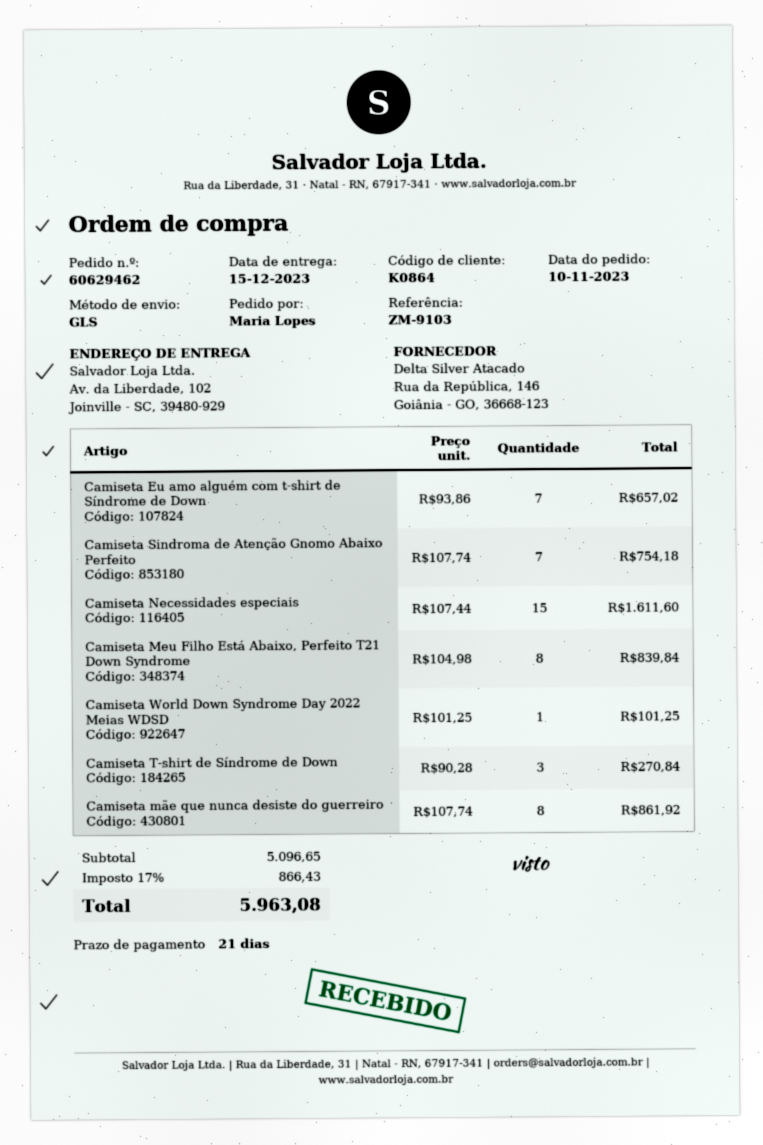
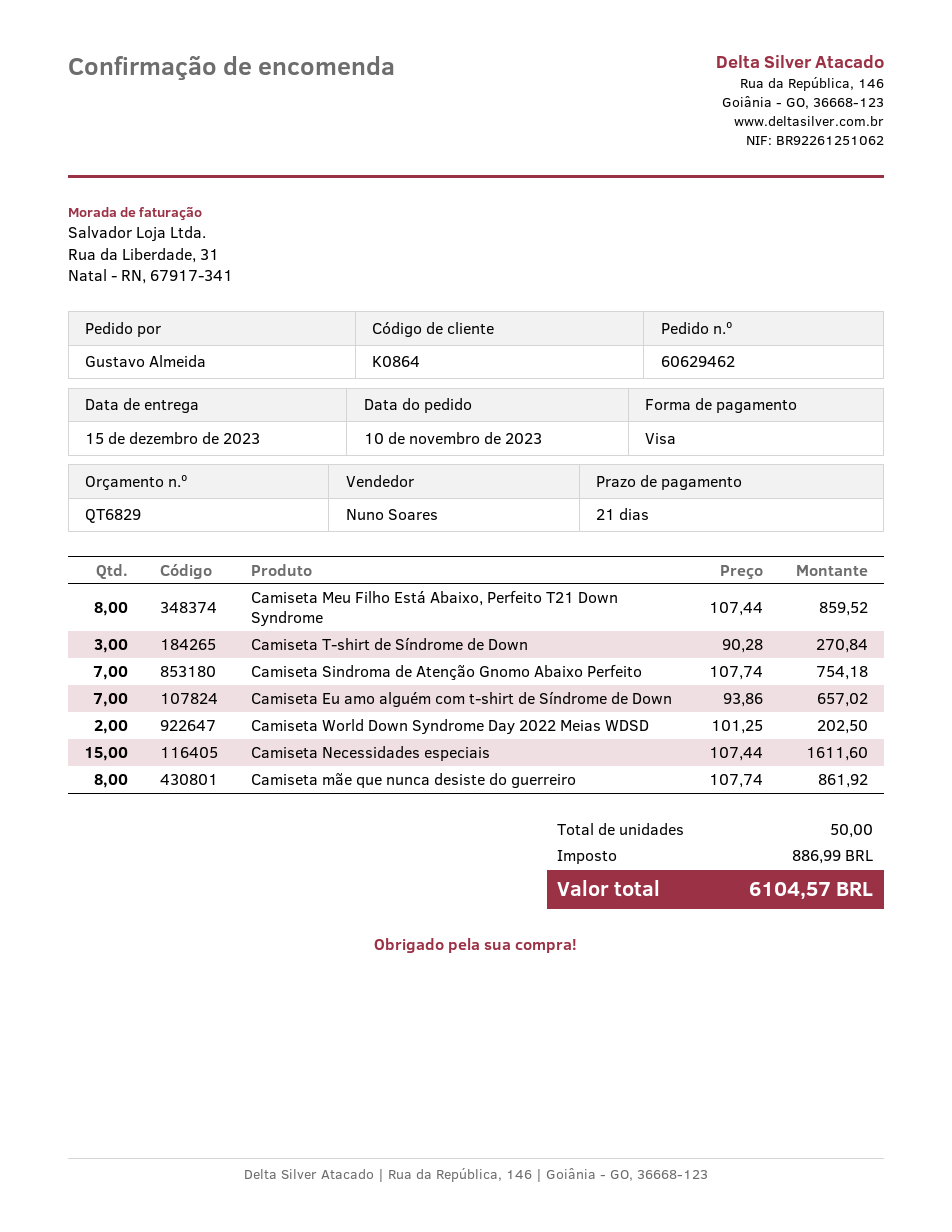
ordered by: Maria Lopes -> Gustavo Almeida
Camiseta Meu Filho Está Abaixo, Perfeito T21 Down Syndrome: 8 x 104.98 = 839.84 -> 8 x 107.44 = 859.52
Camiseta World Down Syndrome Day 2022 Meias WDSD: 1 x 101.25 = 101.25 -> 2 x 101.25 = 202.50
tax: 866.43 -> 886.99
total: 5963.08 -> 6104.57

